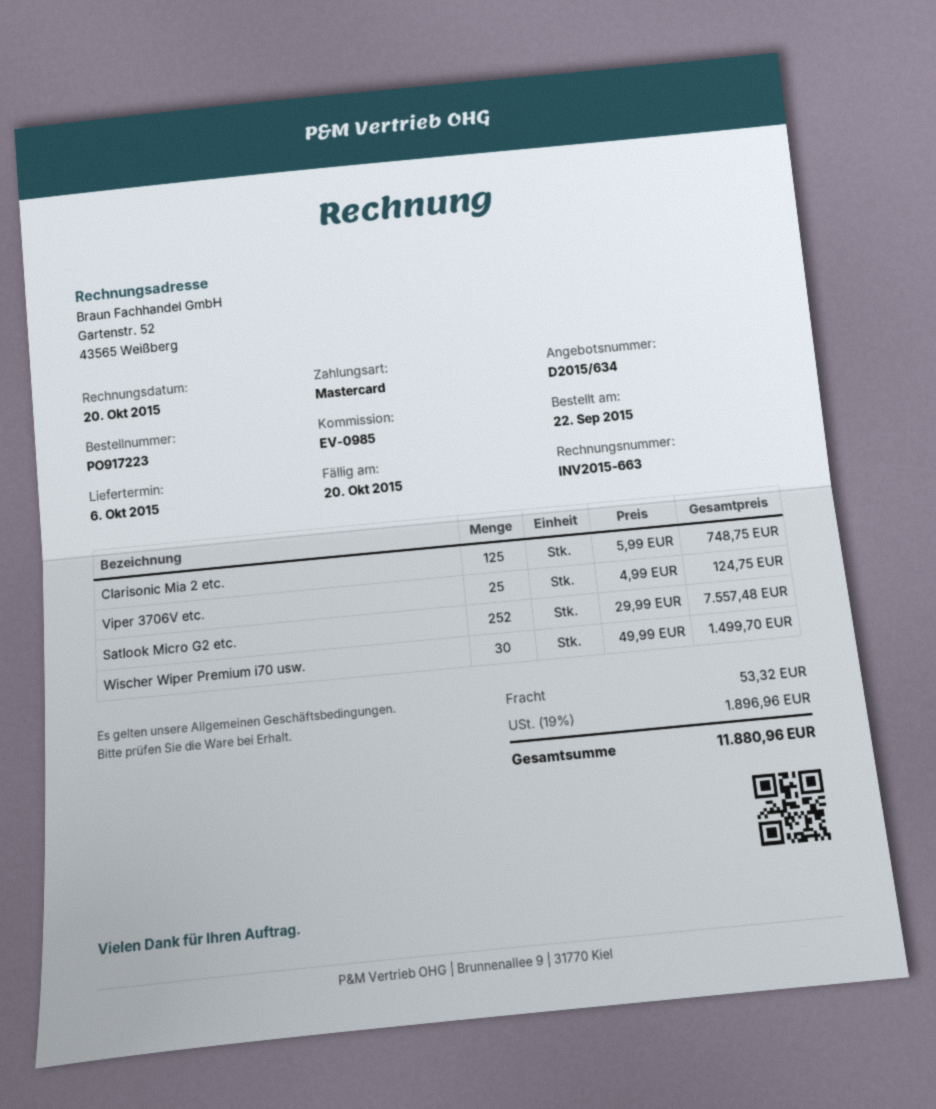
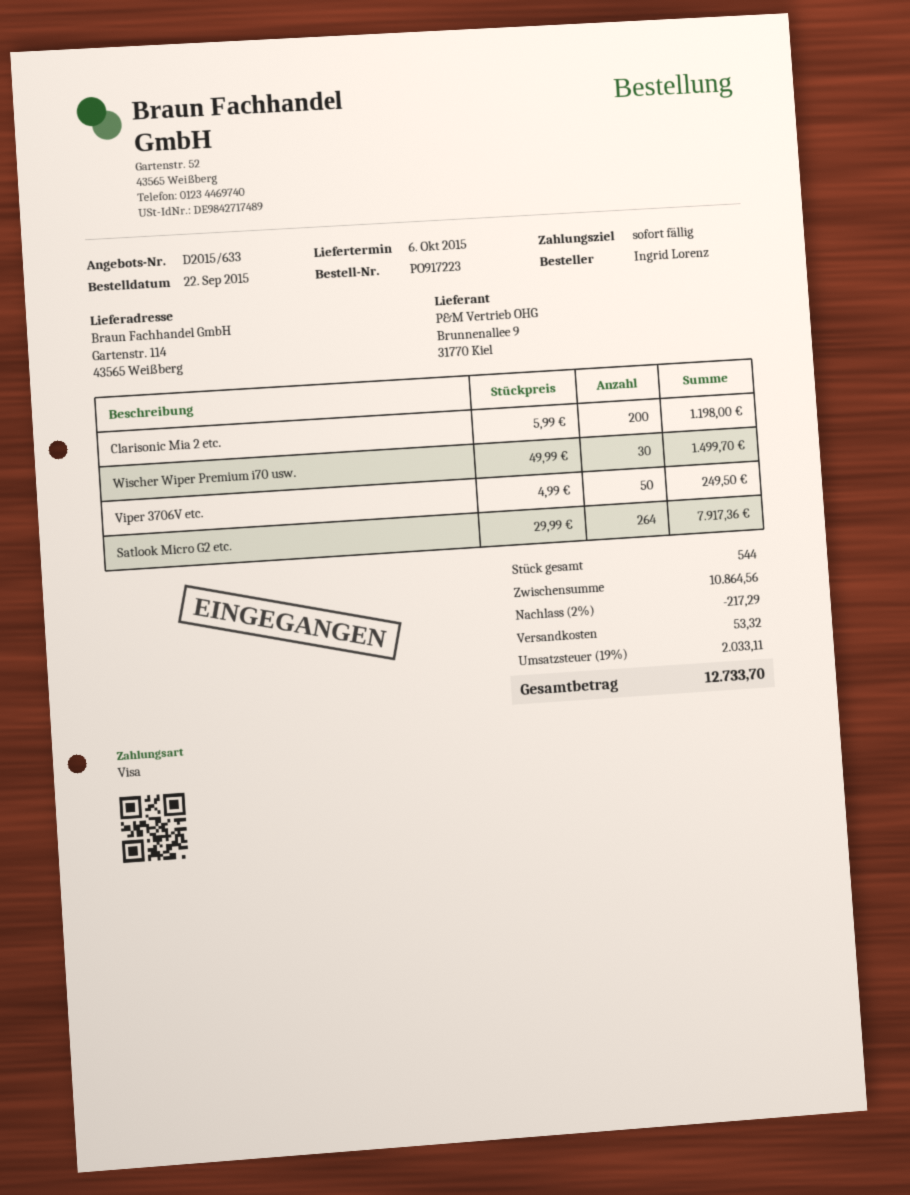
quote number: D2015/634 -> D2015/633
payment method: Mastercard -> Visa
Clarisonic Mia 2 etc.: 125 x 5.99 = 748.75 -> 200 x 5.99 = 1198.00
Viper 3706V etc.: 25 x 4.99 = 124.75 -> 50 x 4.99 = 249.50
Satlook Micro G2 etc.: 252 x 29.99 = 7557.48 -> 264 x 29.99 = 7917.36
discount: none -> 2% = 217.29
tax: 19% = 1896.96 -> 19% = 2033.11
total: 11880.96 -> 12733.70

